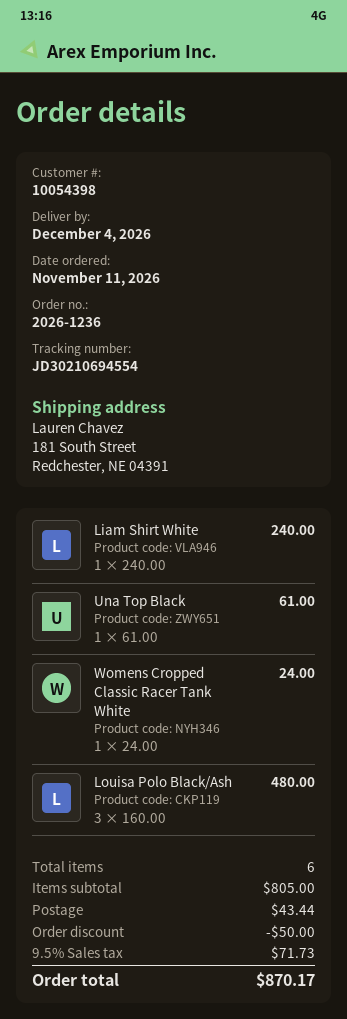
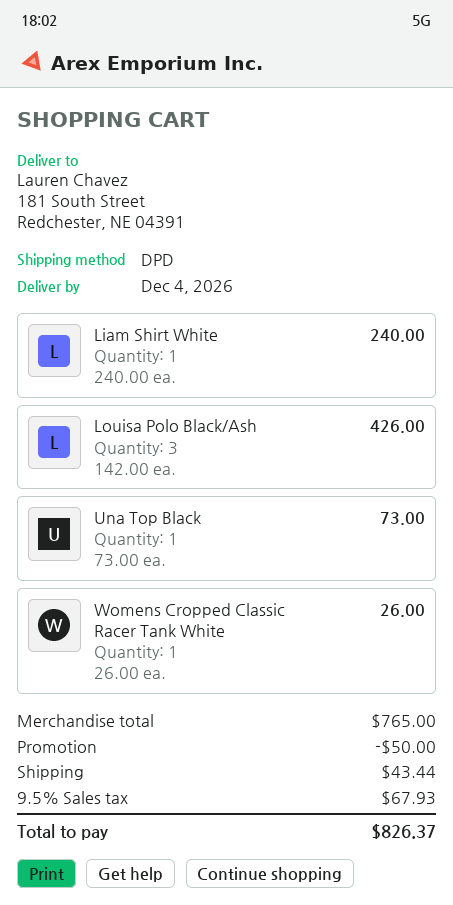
Una Top Black: 1 x 61.00 = 61.00 -> 1 x 73.00 = 73.00
Womens Cropped Classic Racer Tank White: 1 x 24.00 = 24.00 -> 1 x 26.00 = 26.00
Louisa Polo Black/Ash: 3 x 160.00 = 480.00 -> 3 x 142.00 = 426.00
subtotal: 805.00 -> 765.00
tax: 9.5% = 71.73 -> 9.5% = 67.93
total: 870.17 -> 826.37

